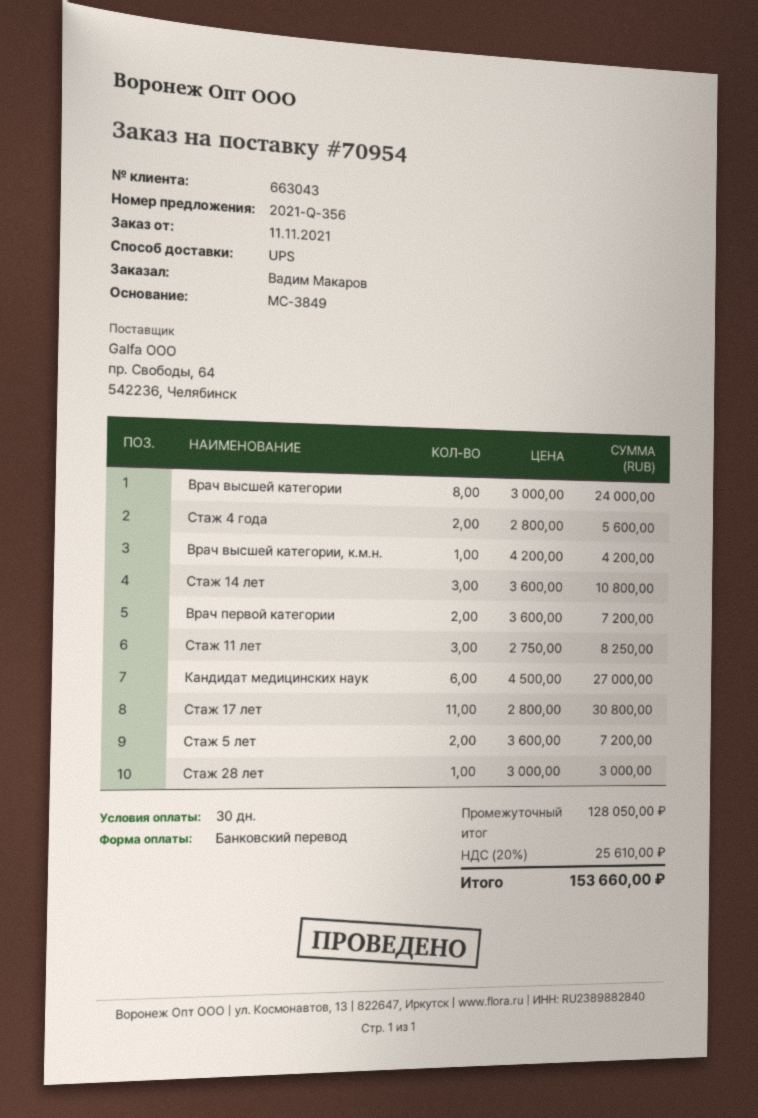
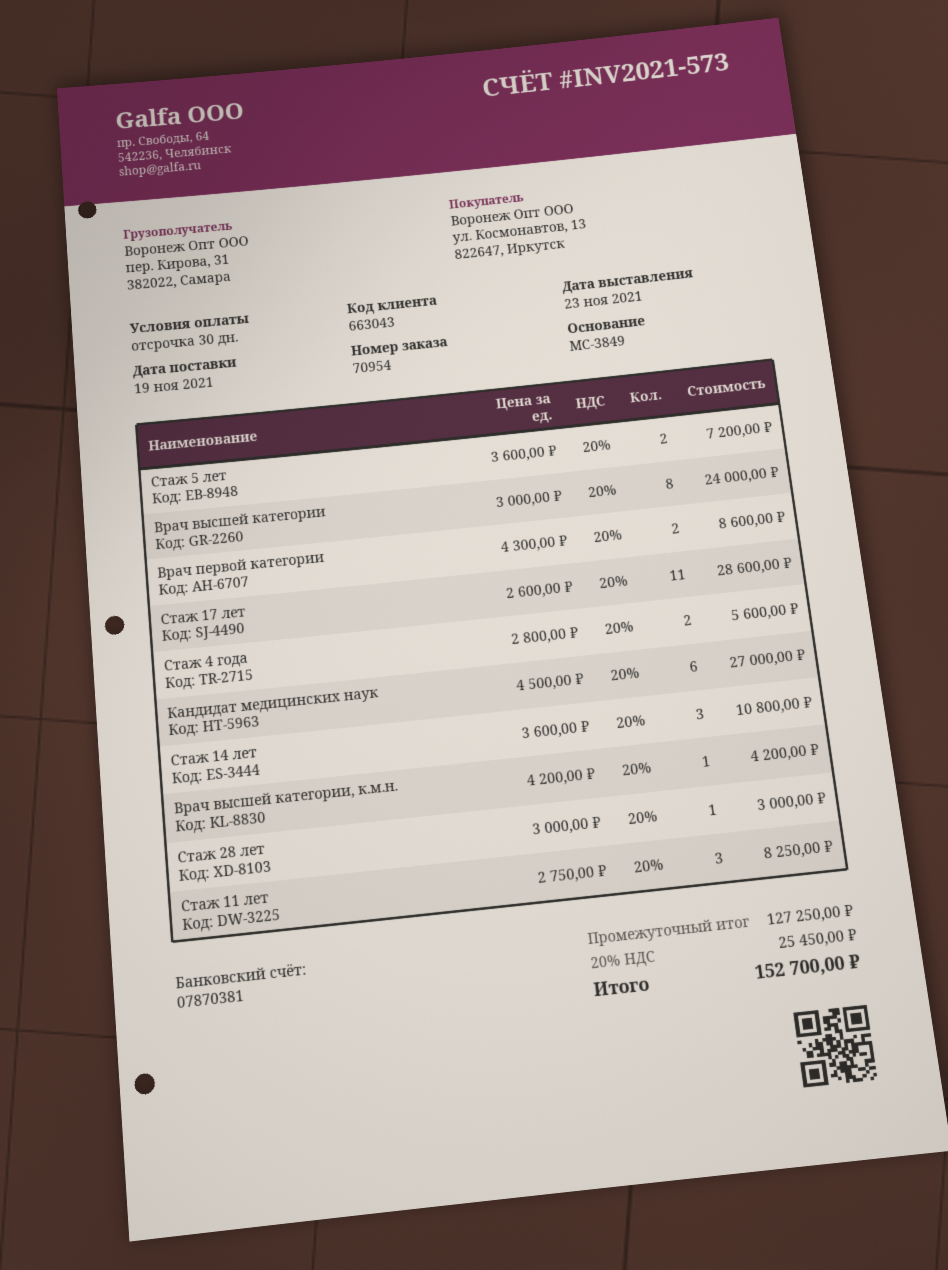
Врач первой категории: 2 x 3600.00 = 7200.00 -> 2 x 4300.00 = 8600.00
Стаж 17 лет: 11 x 2800.00 = 30800.00 -> 11 x 2600.00 = 28600.00
subtotal: 128050.00 -> 127250.00
tax: 20% = 25610.00 -> 20% = 25450.00
total: 153660.00 -> 152700.00

